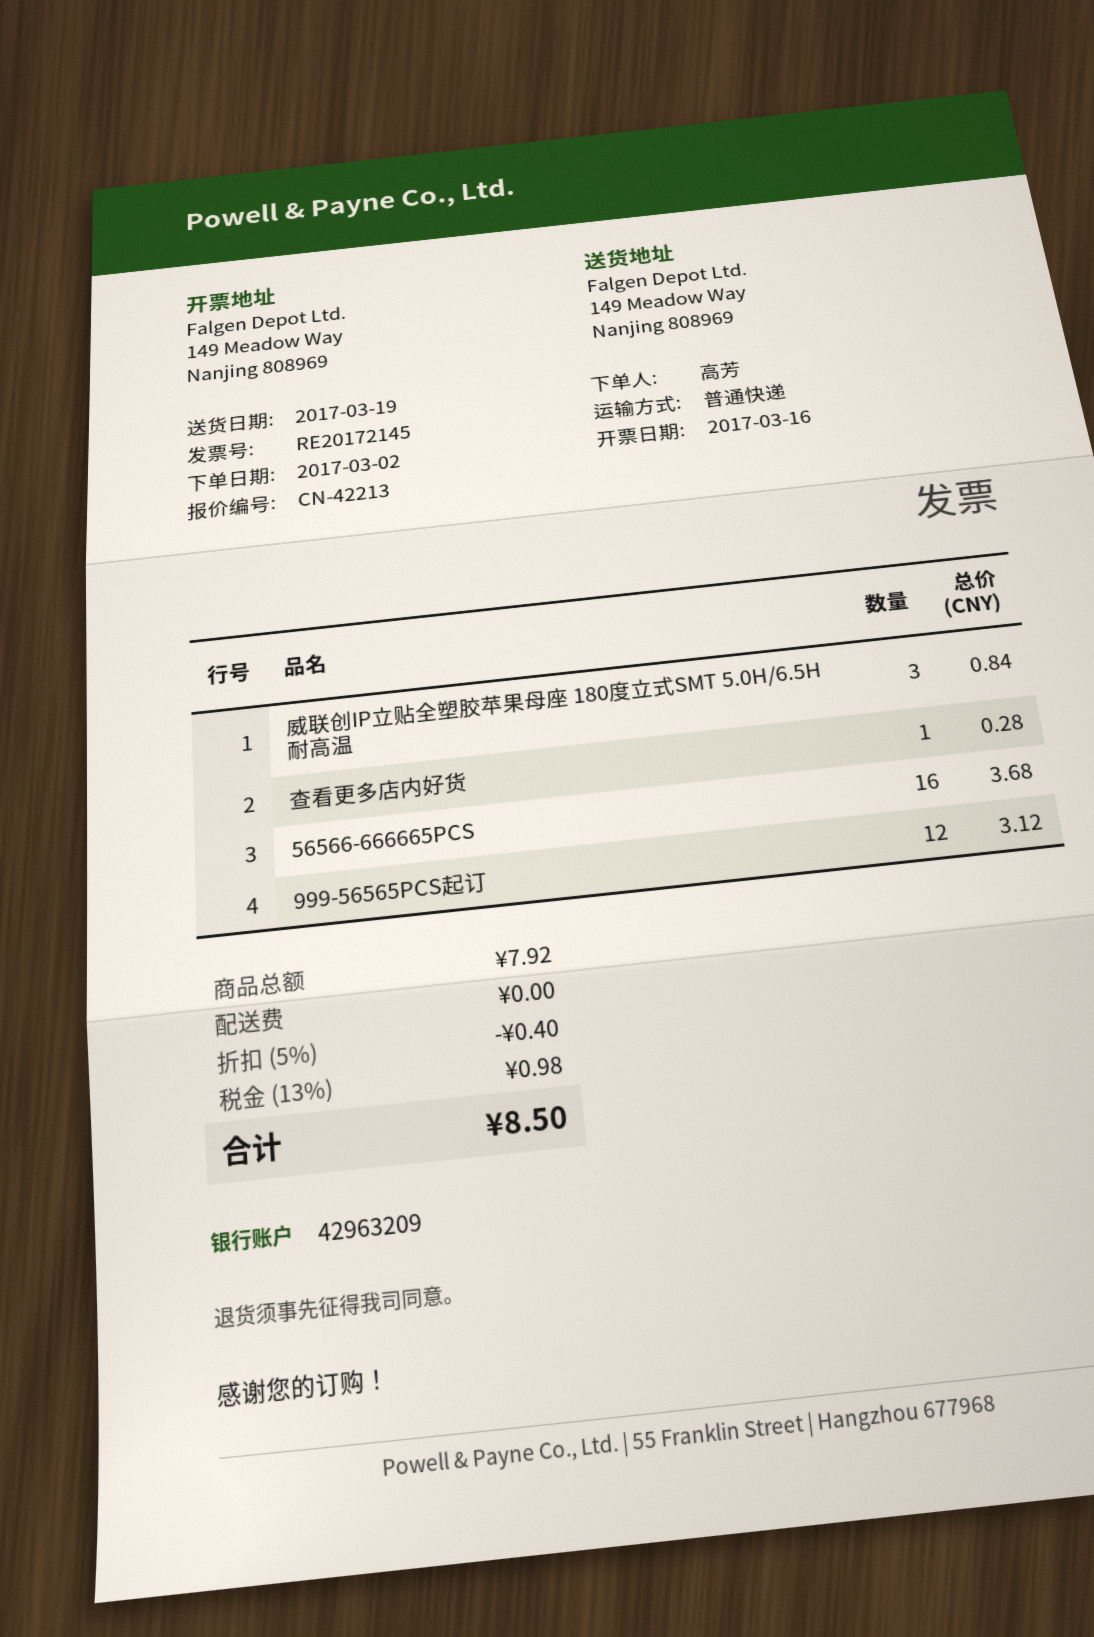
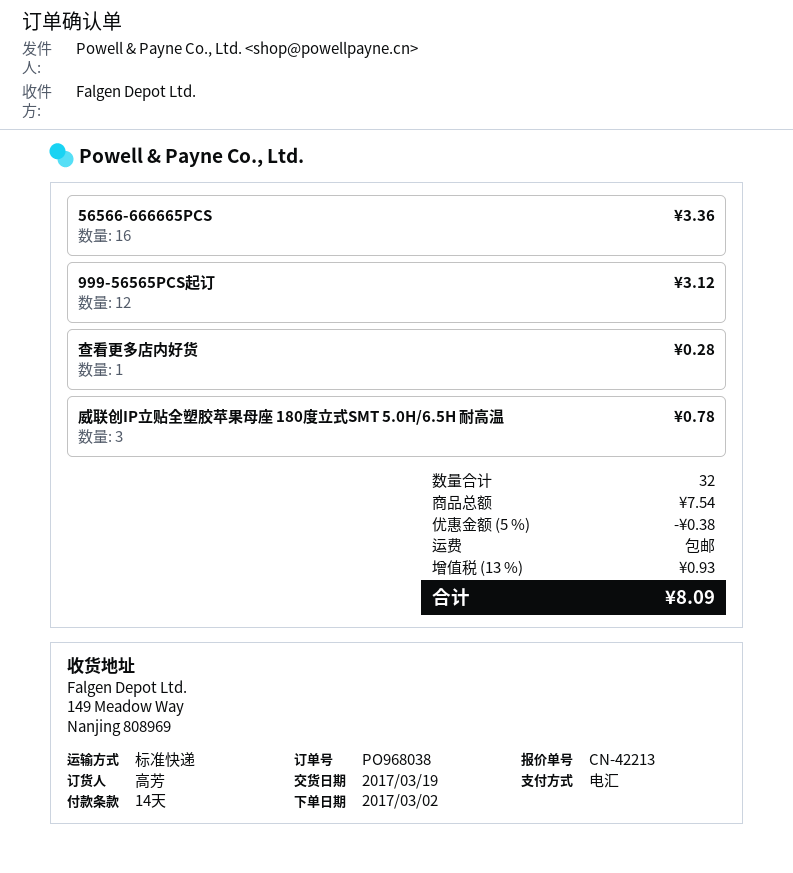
威联创IP立贴全塑胶苹果母座 180度立式SMT 5.0H/6.5H 耐高温: 3 for 0.84 -> 3 for 0.78
56566-666665PCS: 16 for 3.68 -> 16 for 3.36
subtotal: 7.92 -> 7.54
discount: 5% = 0.40 -> 5% = 0.38
tax: 13% = 0.98 -> 13% = 0.93
total: 8.50 -> 8.09

